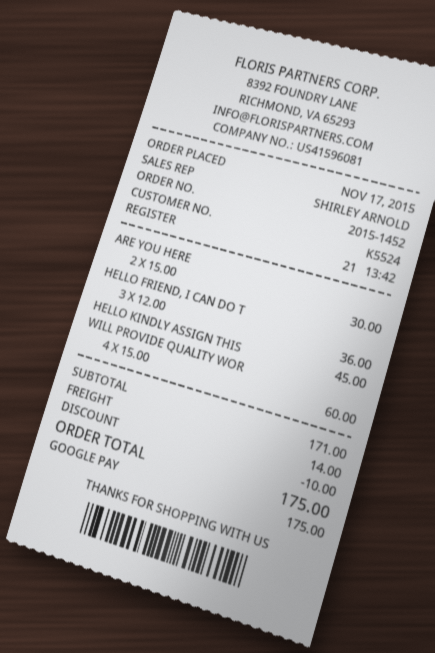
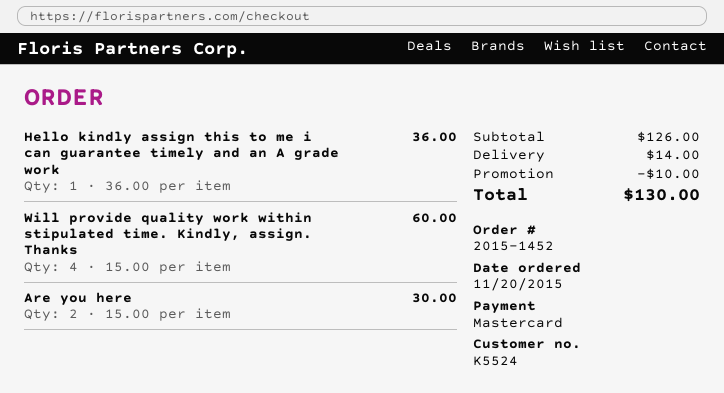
order date: 2015-11-17 -> 2015-11-20
payment method: Google Pay -> Mastercard
HELLO FRIEND, I CAN DO T: 3 x 12.00 = 36.00 -> none
HELLO KINDLY ASSIGN THIS: 1 x 45.00 = 45.00 -> 1 x 36.00 = 36.00
subtotal: 171.00 -> 126.00
total: 175.00 -> 130.00

